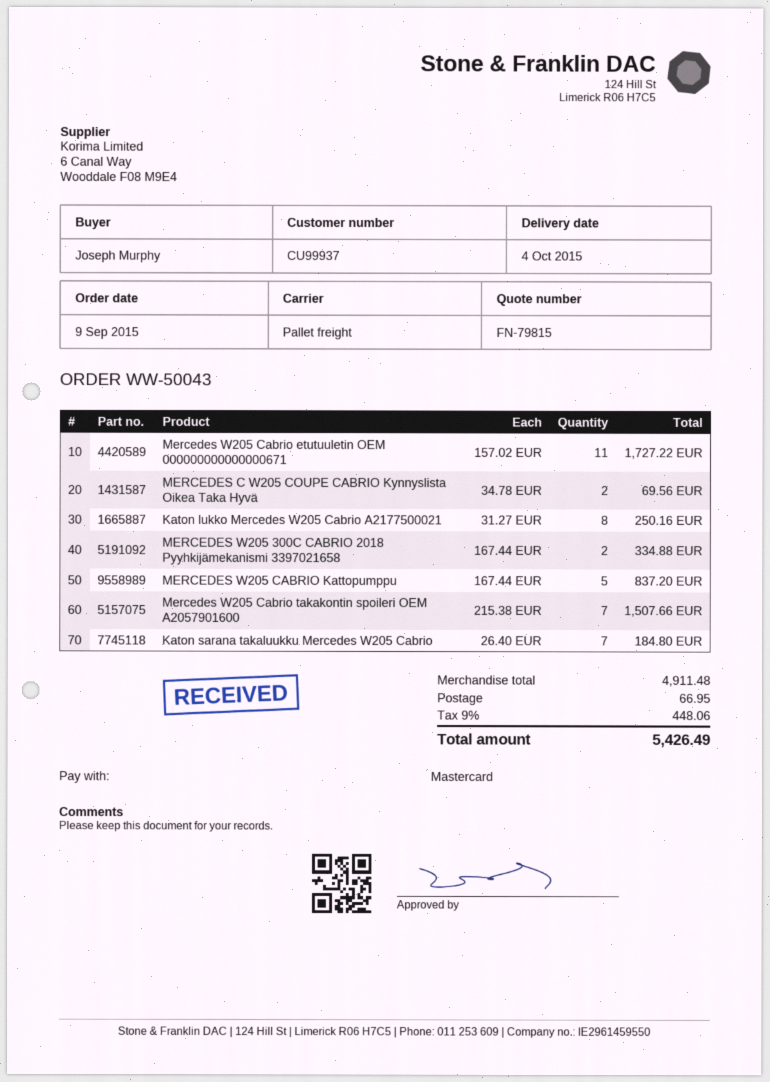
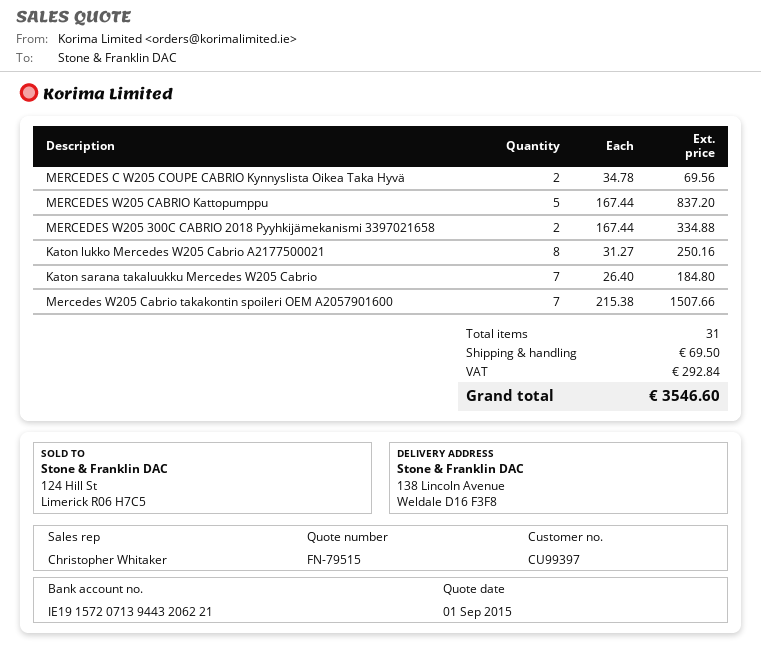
quote number: FN-79815 -> FN-79515
customer number: CU99937 -> CU99397
Mercedes W205 Cabrio etutuuletin OEM 000000000000000671: 11 x 157.02 = 1727.22 -> none
shipping: 66.95 -> 69.50
tax: 448.06 -> 292.84
total: 5426.49 -> 3546.60

